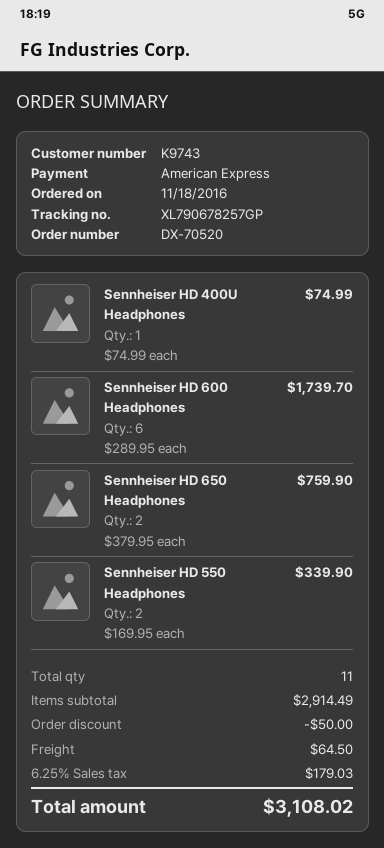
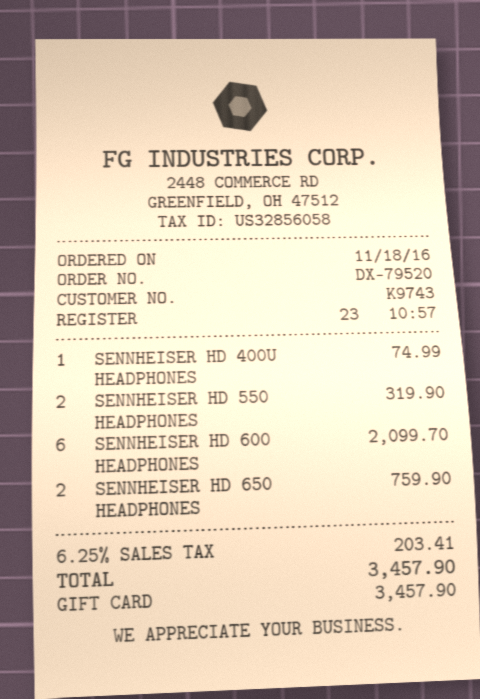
order number: DX-70520 -> DX-79520
payment method: American Express -> gift card
Sennheiser HD 600 Headphones: 6 for 1739.70 -> 6 for 2099.70
Sennheiser HD 550 Headphones: 2 for 339.90 -> 2 for 319.90
discount: 50.00 -> none
shipping: 64.50 -> none
tax: 6.25% = 179.03 -> 6.25% = 203.41
total: 3108.02 -> 3457.90

